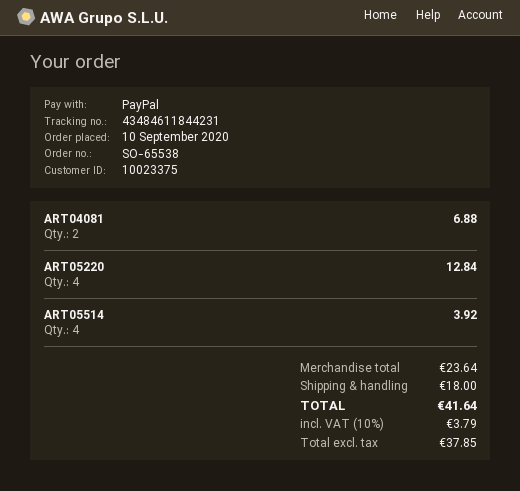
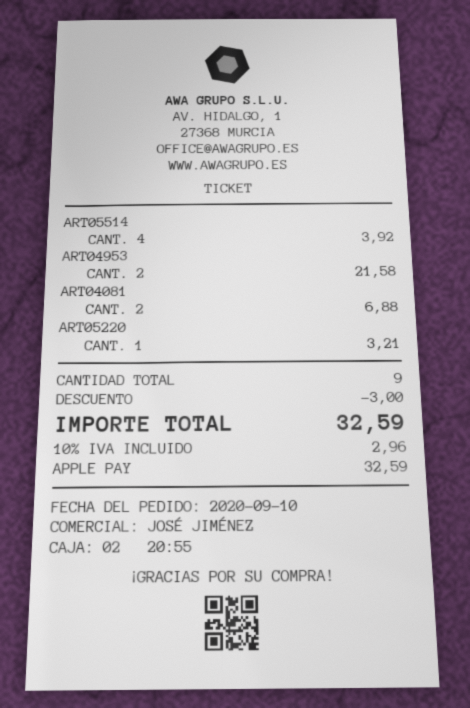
payment method: PayPal -> Apple Pay
ART05220: 4 for 12.84 -> 1 for 3.21
ART04953: none -> 2 for 21.58
discount: none -> 3.00
shipping: 18.00 -> none
tax: 10% = 3.79 -> 10% = 2.96
total: 41.64 -> 32.59

